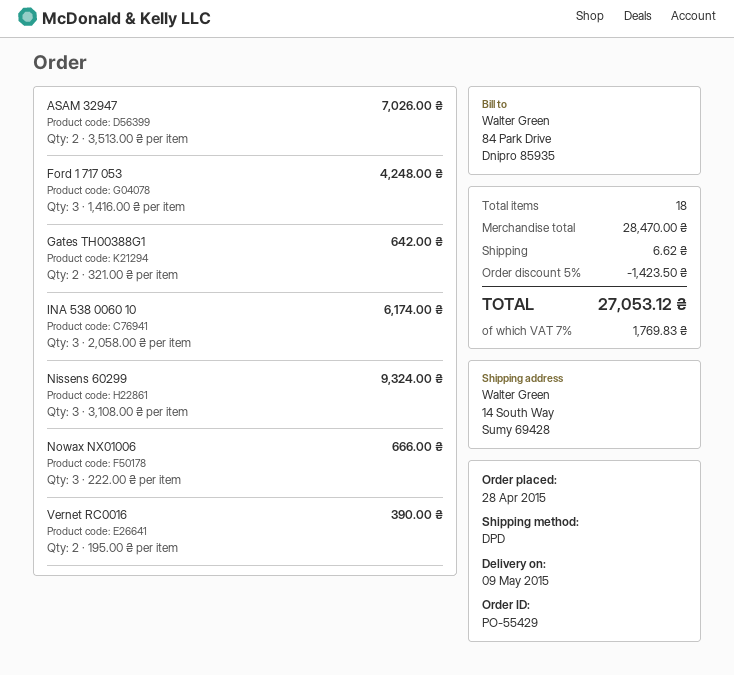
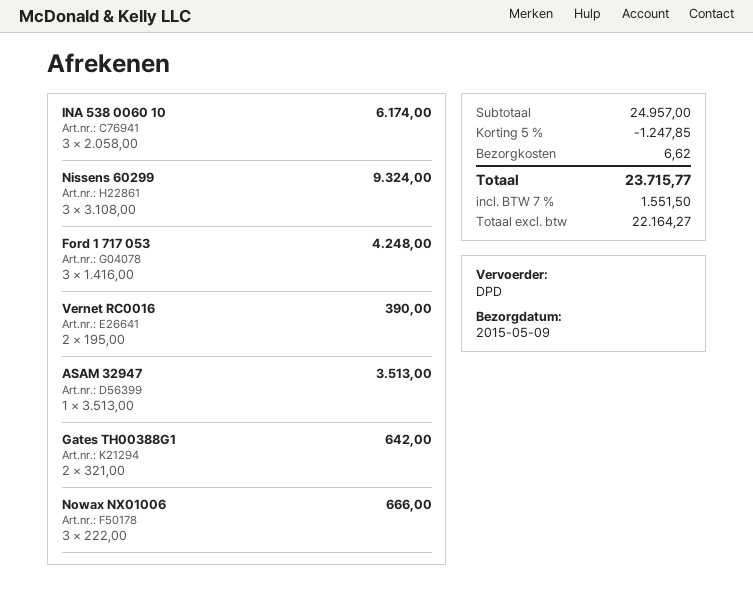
ASAM 32947: 2 x 3513.00 = 7026.00 -> 1 x 3513.00 = 3513.00
subtotal: 28470.00 -> 24957.00
discount: 5% = 1423.50 -> 5% = 1247.85
tax: 7% = 1769.83 -> 7% = 1551.50
total: 27053.12 -> 23715.77

